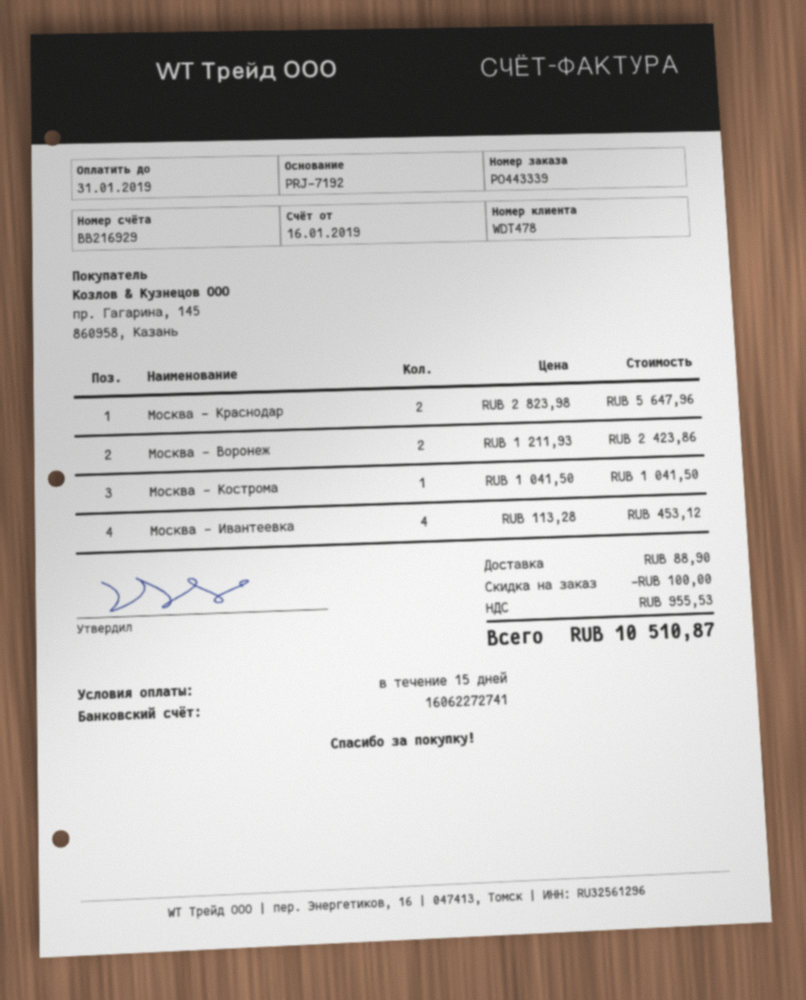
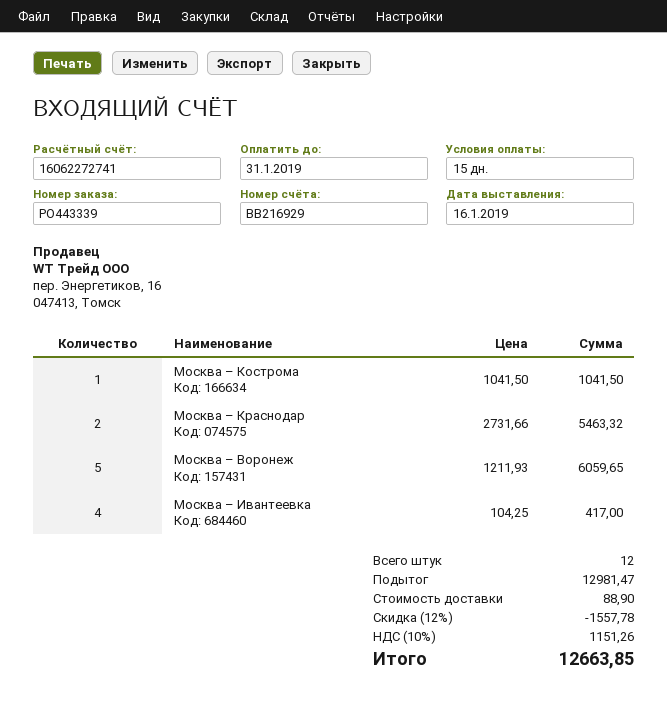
Москва – Краснодар: 2 x 2823.98 = 5647.96 -> 2 x 2731.66 = 5463.32
Москва – Воронеж: 2 x 1211.93 = 2423.86 -> 5 x 1211.93 = 6059.65
Москва – Ивантеевка: 4 x 113.28 = 453.12 -> 4 x 104.25 = 417.00
discount: 100.00 -> 1557.78
tax: 955.53 -> 1151.26
total: 10510.87 -> 12663.85

